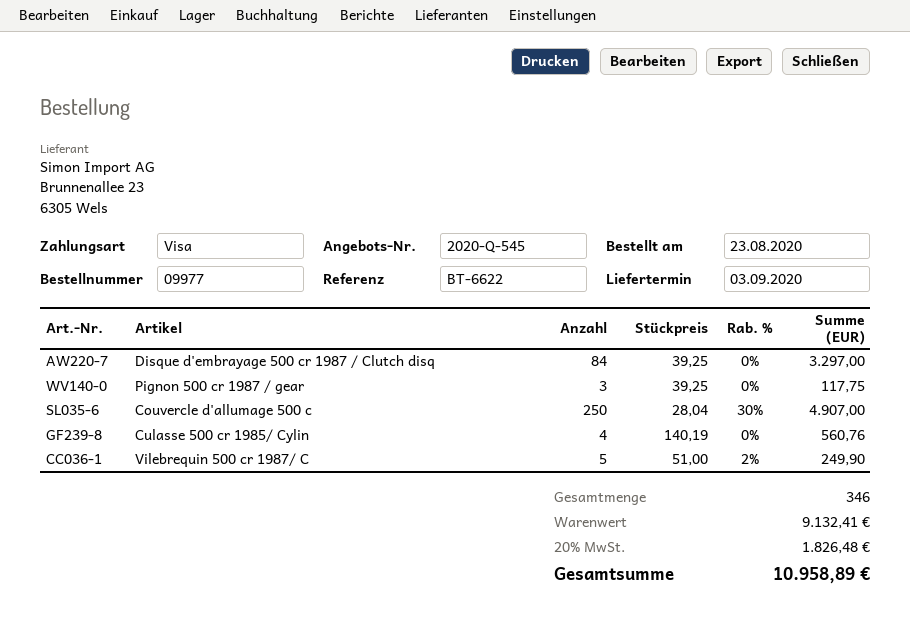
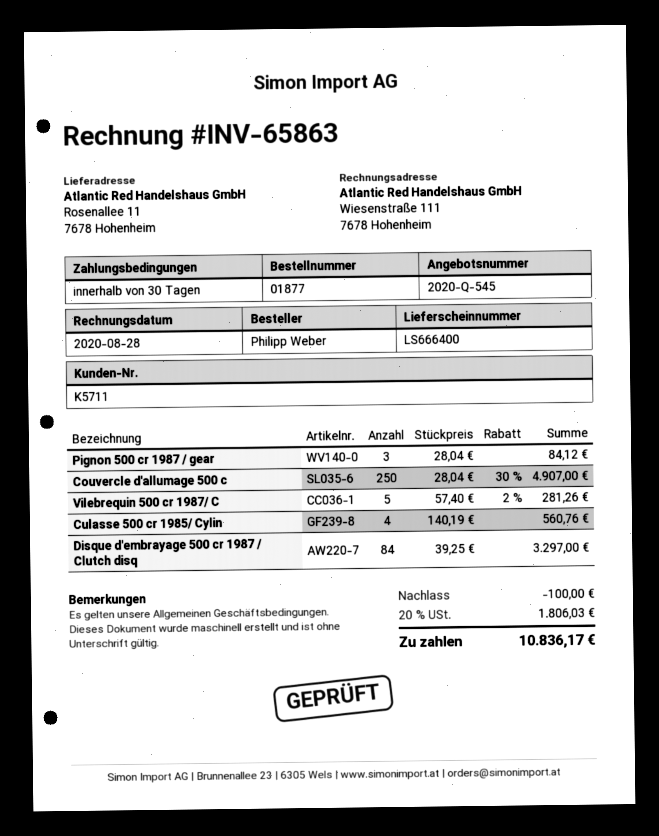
order number: 09977 -> 01877
Pignon 500 cr 1987 / gear: 3 x 39.25 = 117.75 -> 3 x 28.04 = 84.12
Vilebrequin 500 cr 1987/ C: 5 x 51.00 - 2% = 249.90 -> 5 x 57.40 - 2% = 281.26
discount: none -> 100.00
tax: 20% = 1826.48 -> 20% = 1806.03
total: 10958.89 -> 10836.17

